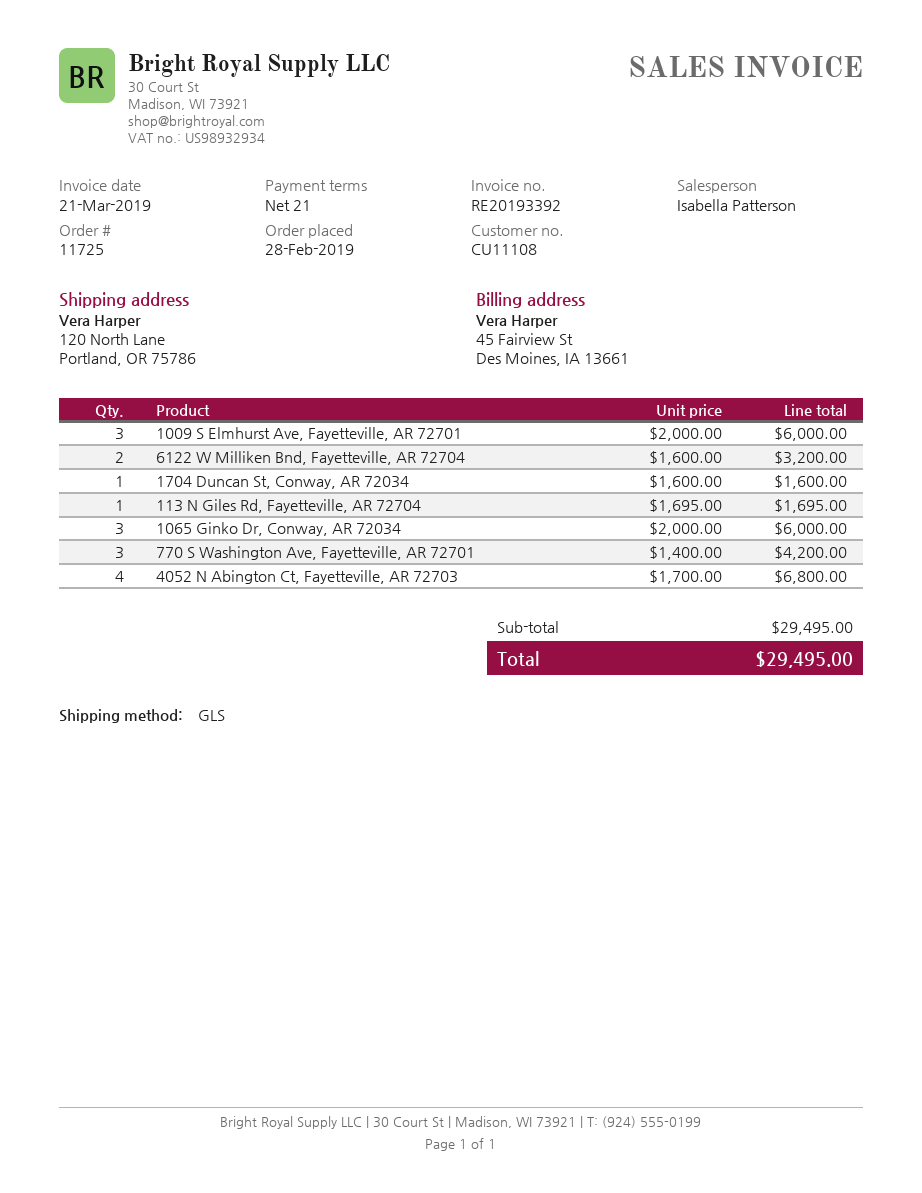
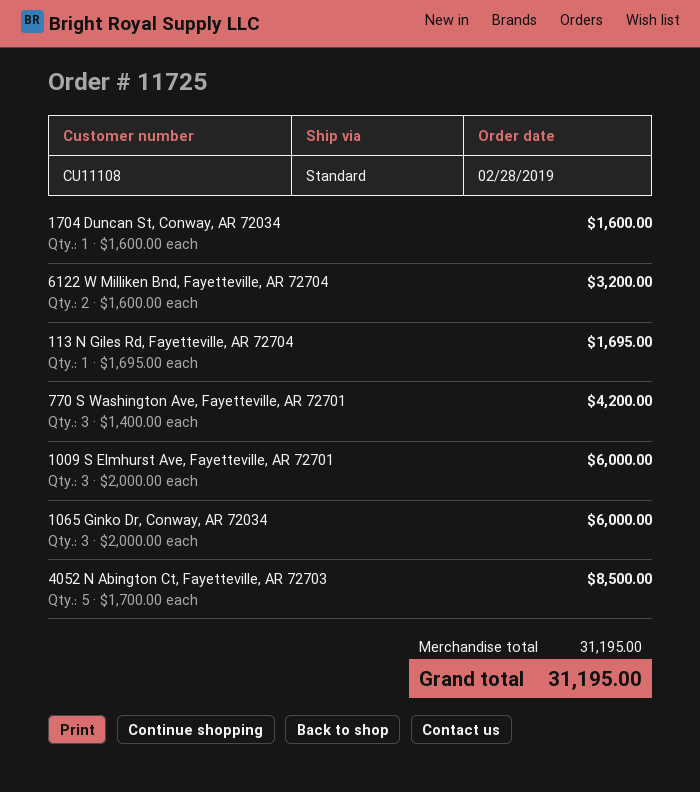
shipping method: GLS -> standard
4052 N Abington Ct, Fayetteville, AR 72703: 4 x 1700.00 = 6800.00 -> 5 x 1700.00 = 8500.00
subtotal: 29495.00 -> 31195.00
total: 29495.00 -> 31195.00

